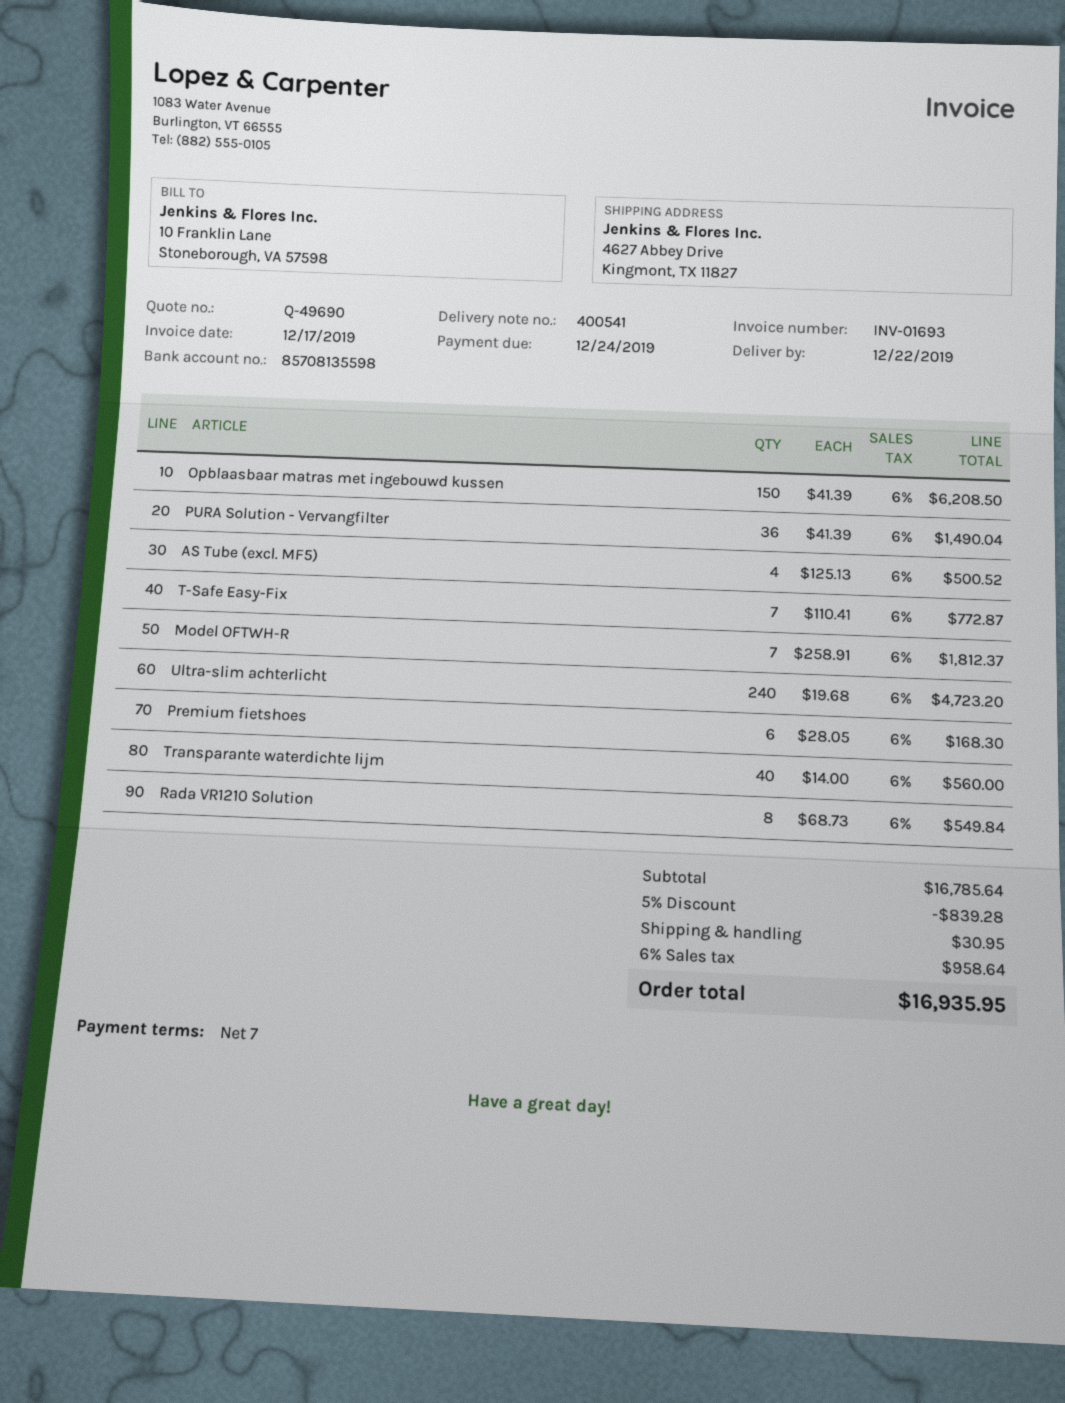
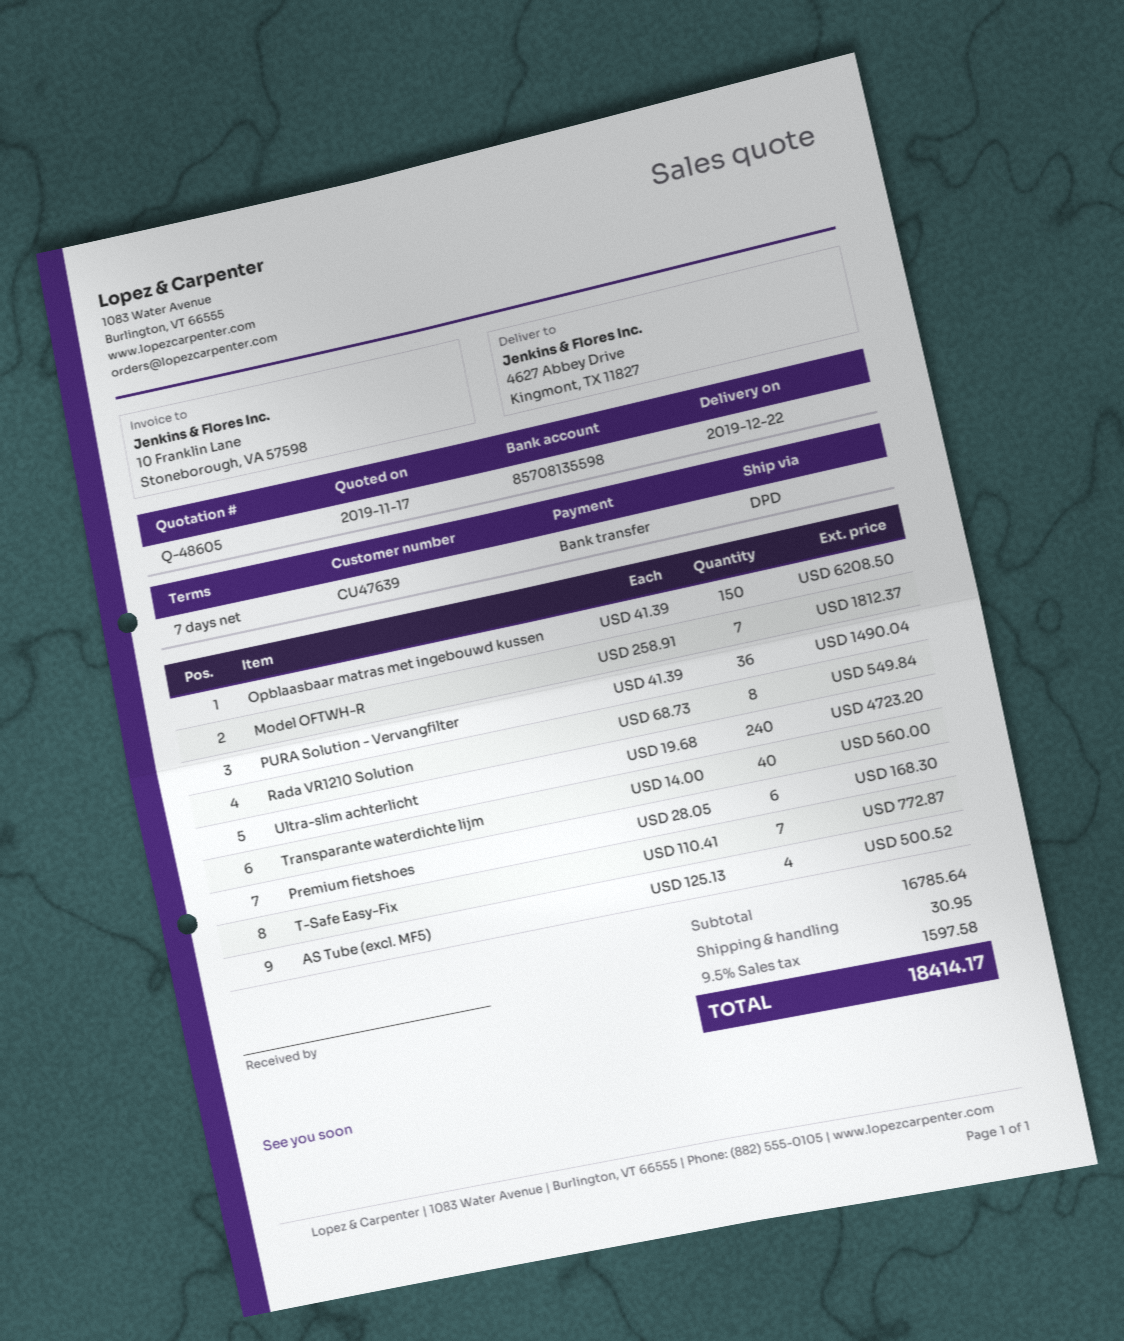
quote number: Q-49690 -> Q-48605
discount: 5% = 839.28 -> none
tax: 6% = 958.64 -> 9.5% = 1597.58
total: 16935.95 -> 18414.17

